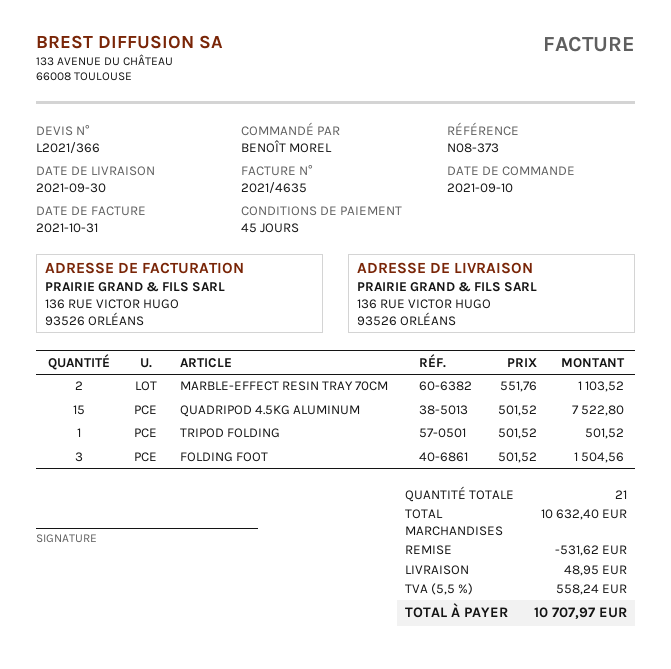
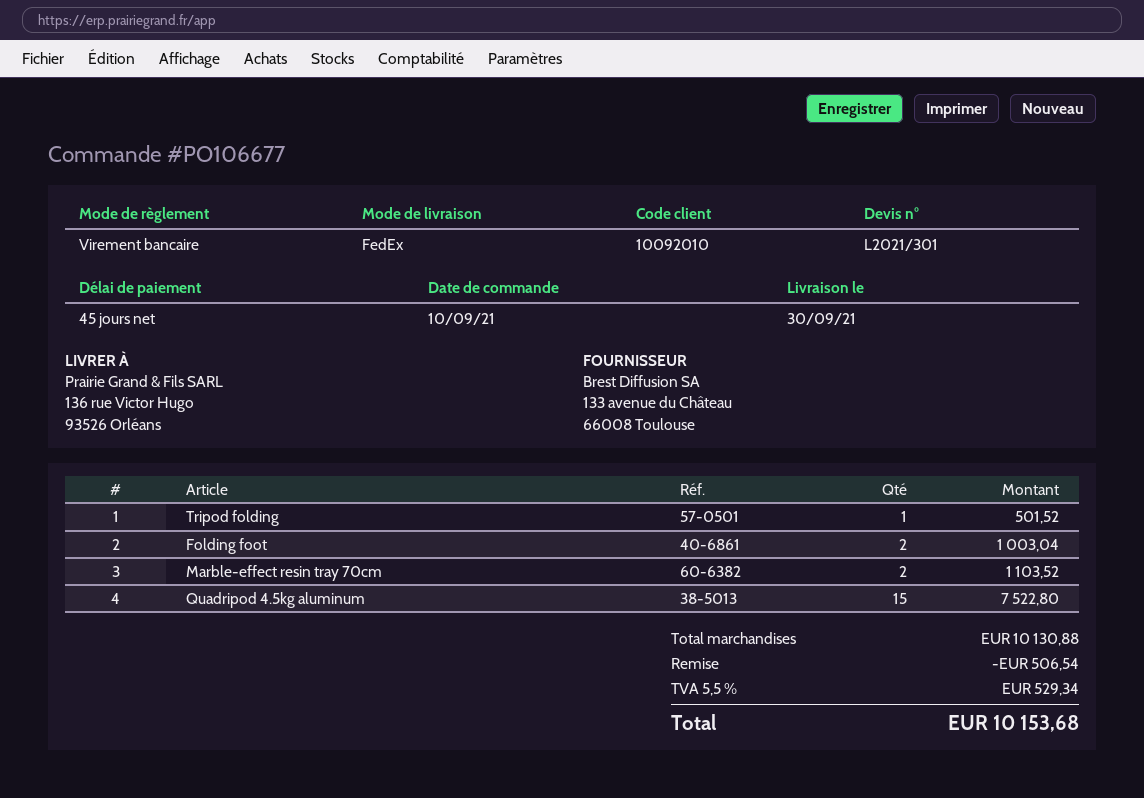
quote number: L2021/366 -> L2021/301
FOLDING FOOT: 3 for 1504.56 -> 2 for 1003.04
subtotal: 10632.40 -> 10130.88
discount: 531.62 -> 506.54
shipping: 48.95 -> none
tax: 5.5% = 558.24 -> 5.5% = 529.34
total: 10707.97 -> 10153.68

